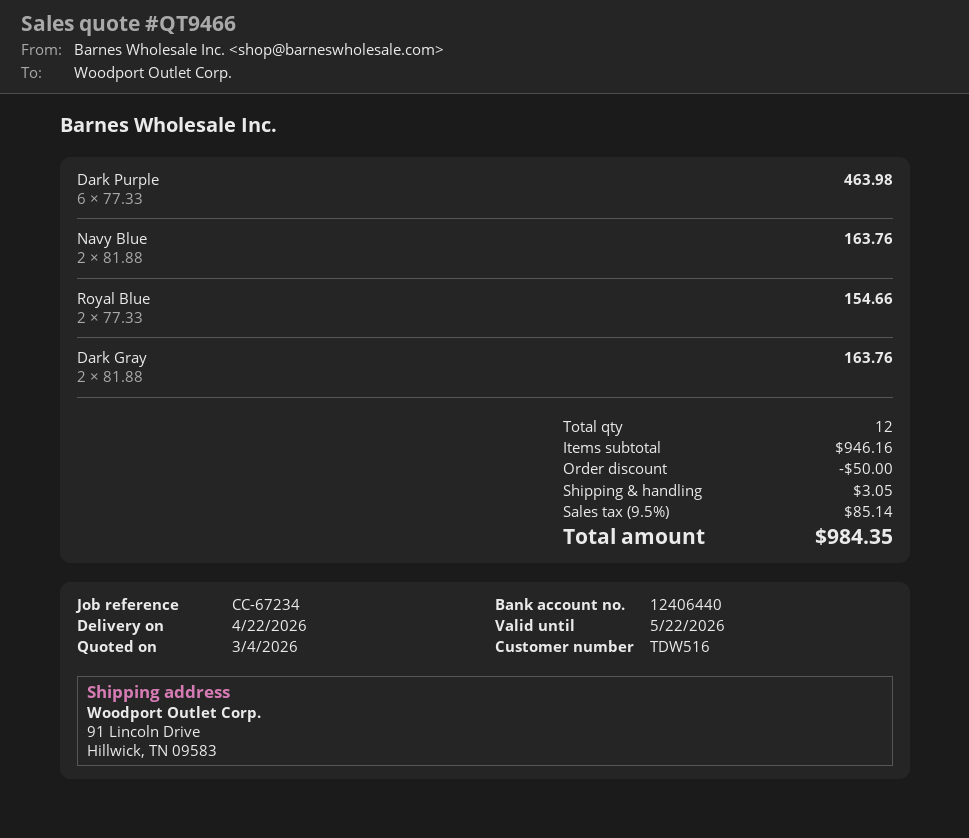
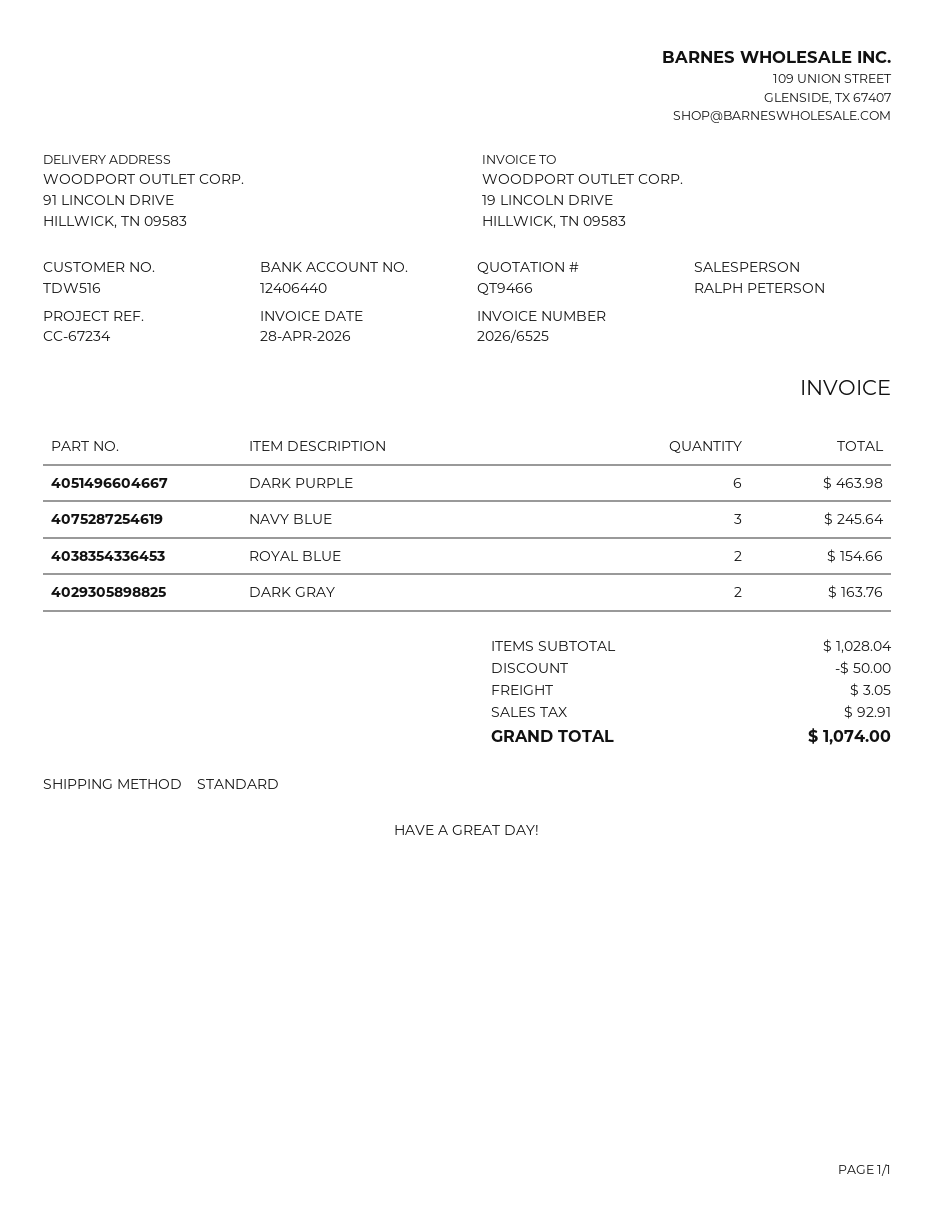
Navy Blue: 2 for 163.76 -> 3 for 245.64
subtotal: 946.16 -> 1028.04
tax: 85.14 -> 92.91
total: 984.35 -> 1074.00

